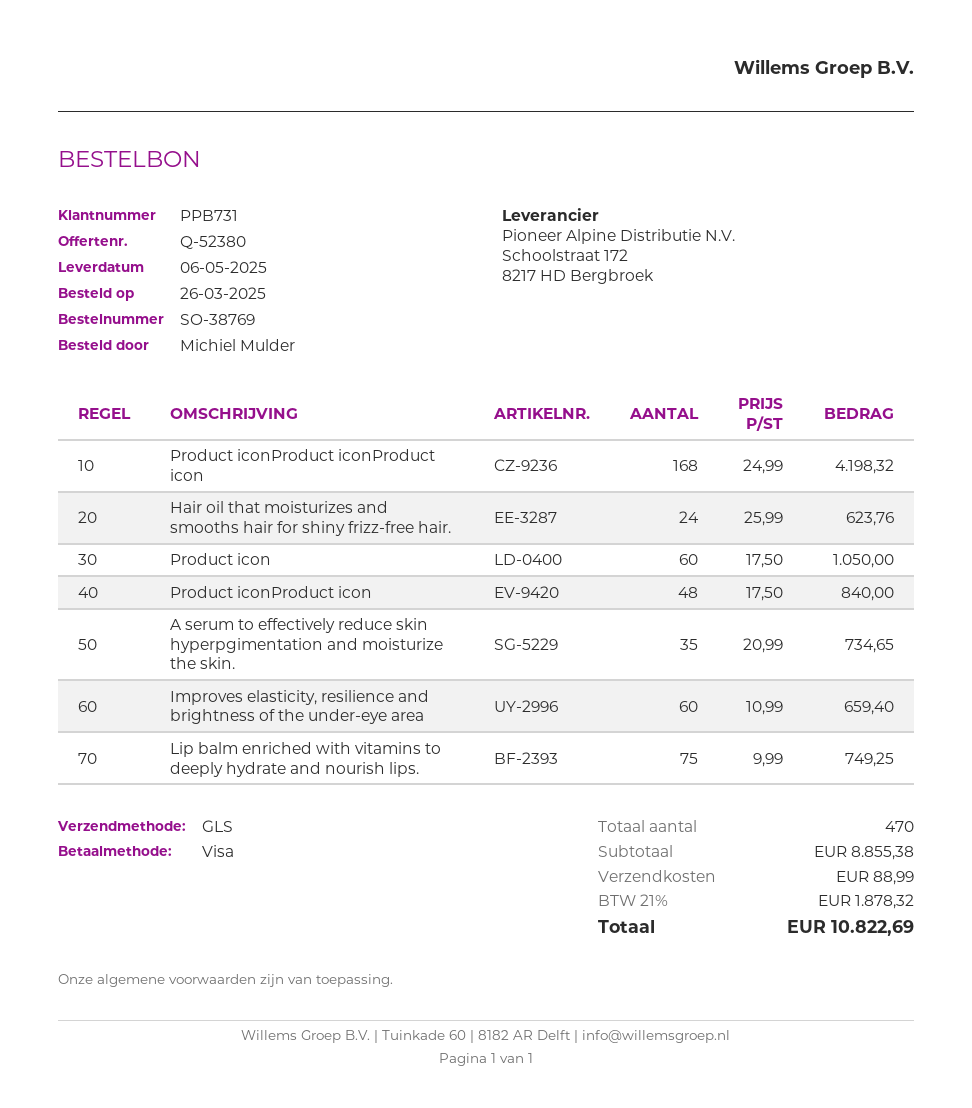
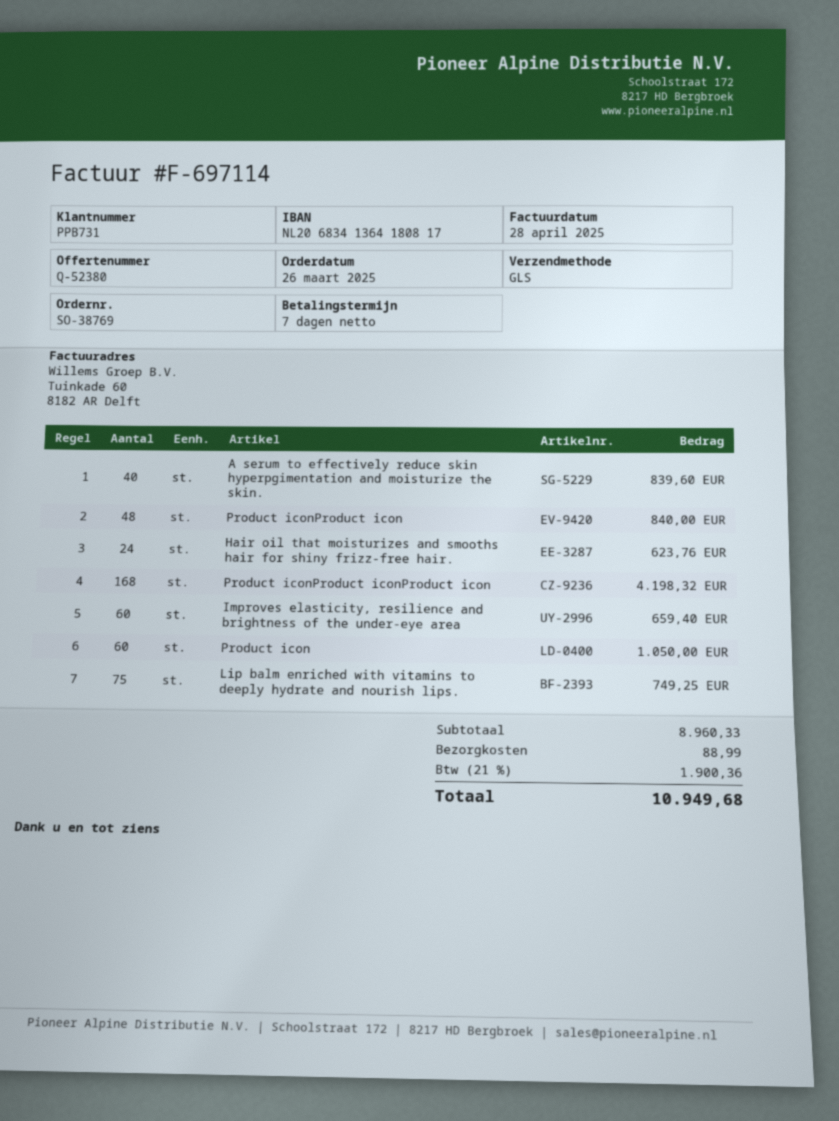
A serum to effectively reduce skin hyperpgimentation and moisturize the skin.: 35 for 734.65 -> 40 for 839.60
subtotal: 8855.38 -> 8960.33
tax: 21% = 1878.32 -> 21% = 1900.36
total: 10822.69 -> 10949.68

